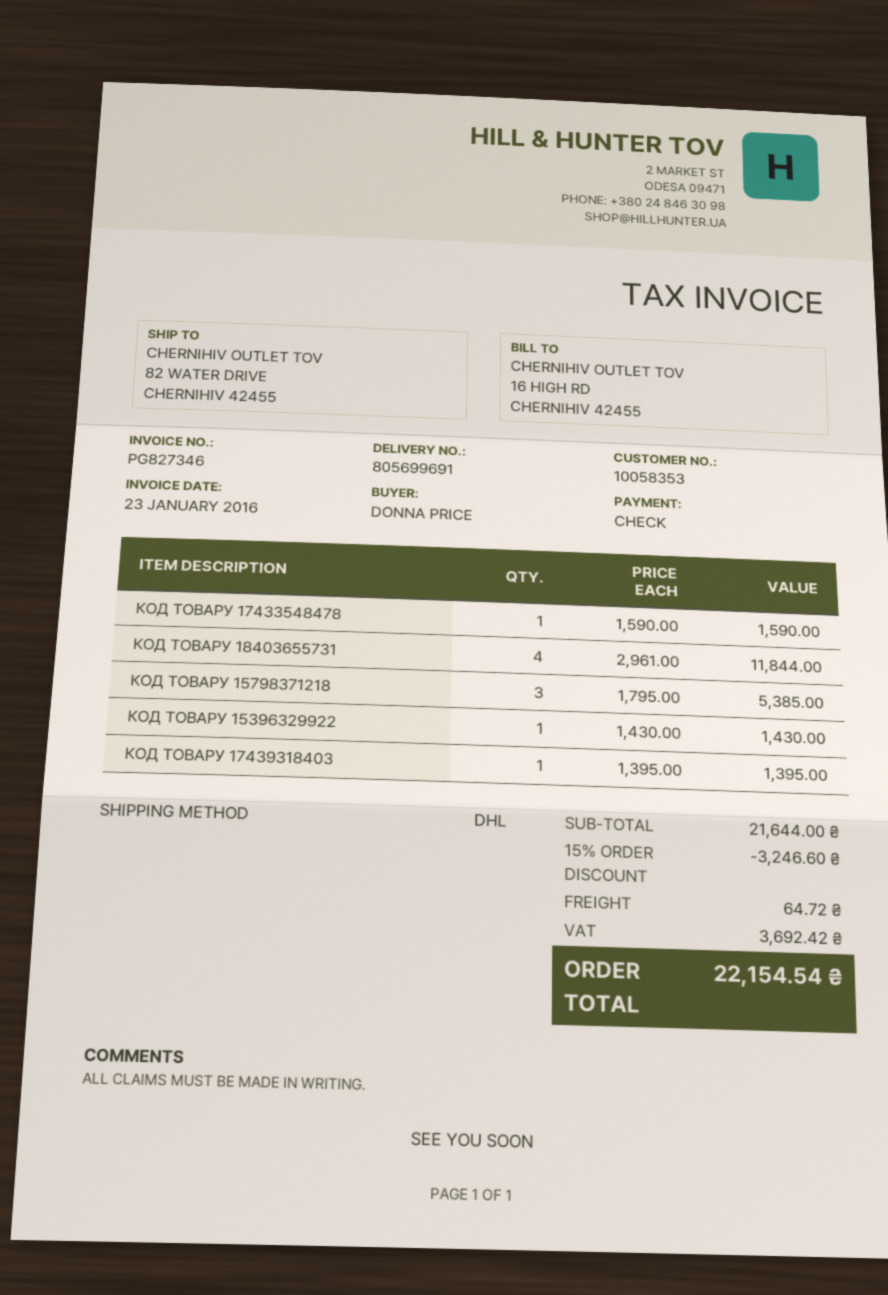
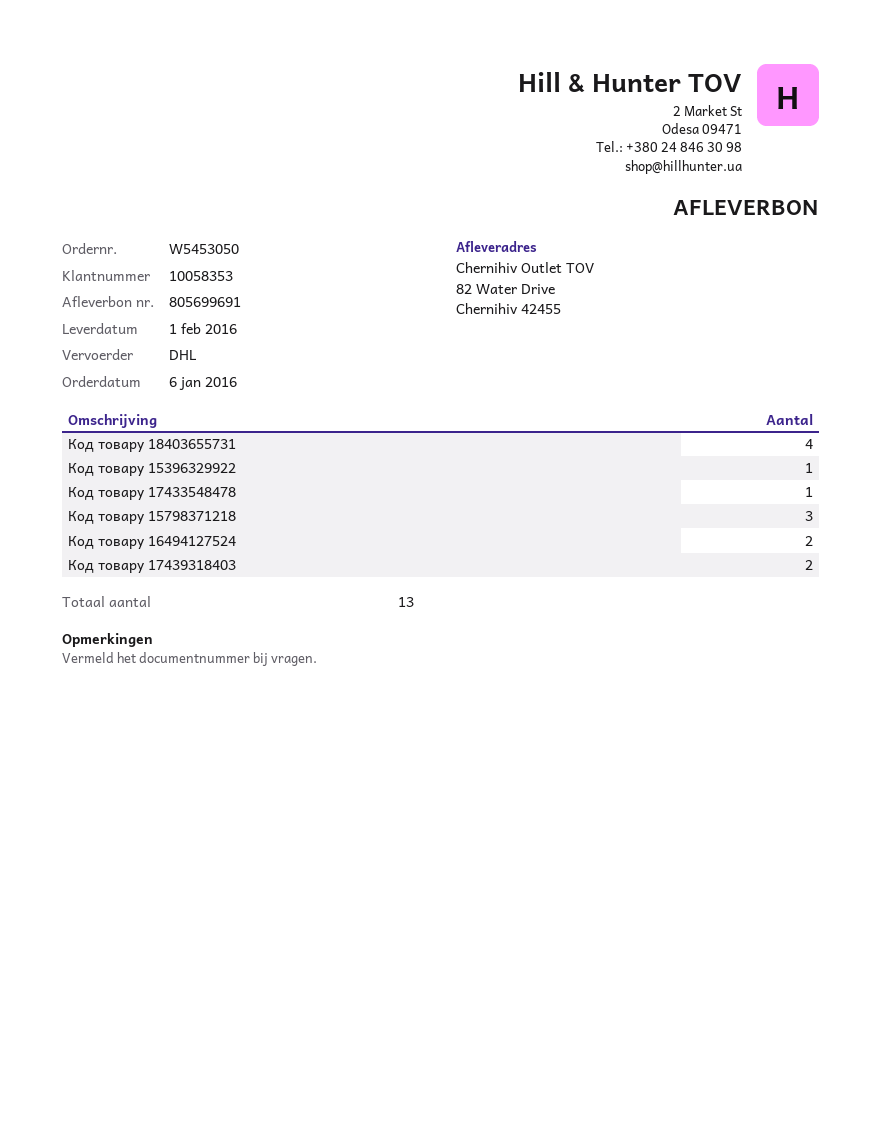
КОД ТОВАРУ 17439318403: 1 -> 2
Код товару 16494127524: none -> 2

